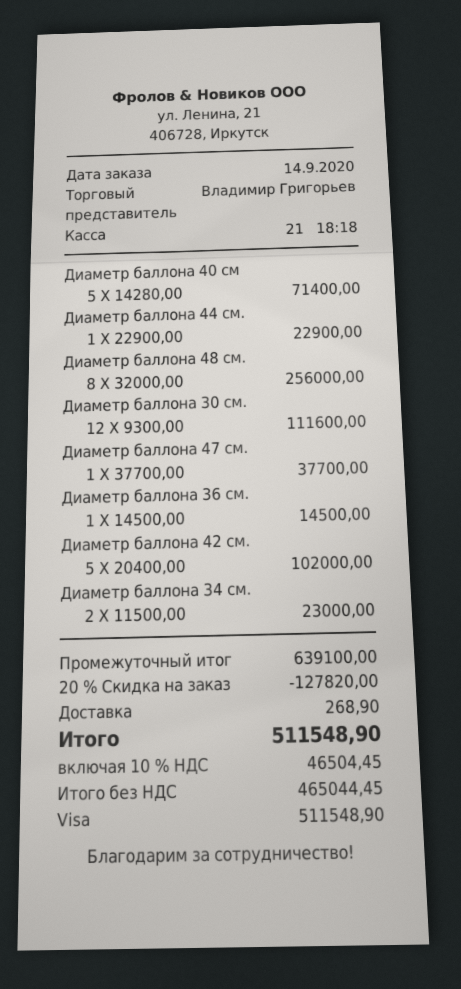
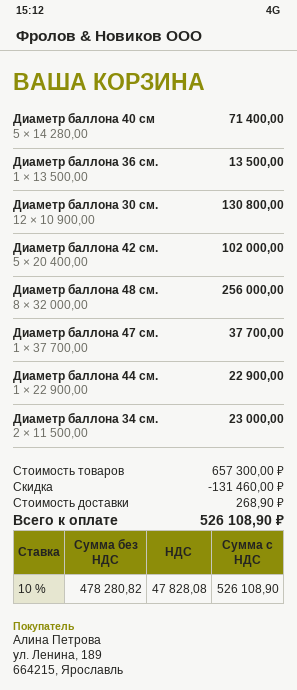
Диаметр баллона 30 см.: 12 x 9300.00 = 111600.00 -> 12 x 10900.00 = 130800.00
Диаметр баллона 36 см.: 1 x 14500.00 = 14500.00 -> 1 x 13500.00 = 13500.00
subtotal: 639100.00 -> 657300.00
discount: 127820.00 -> 131460.00
net: 465044.45 -> 478280.82
tax: 10% = 46504.45 -> 10% = 47828.08
total: 511548.90 -> 526108.90

